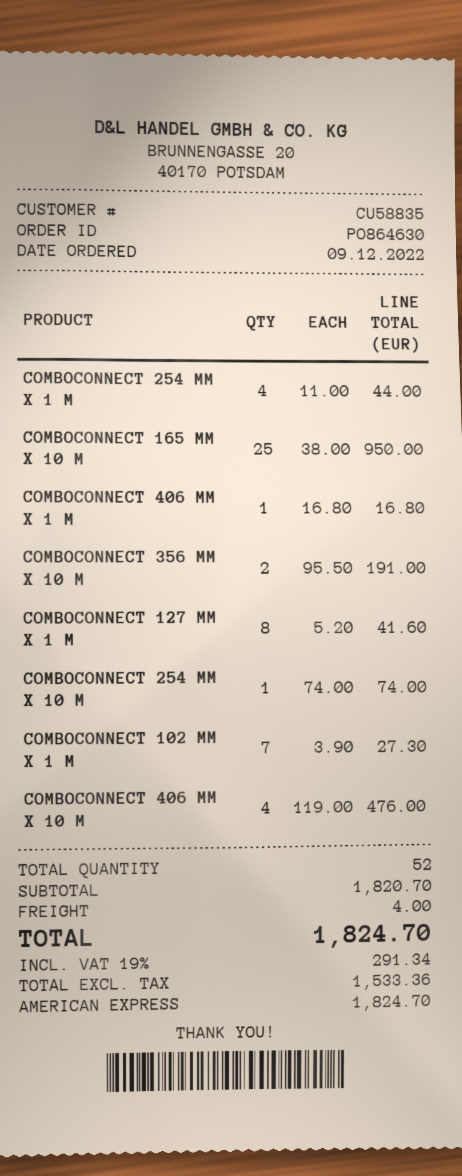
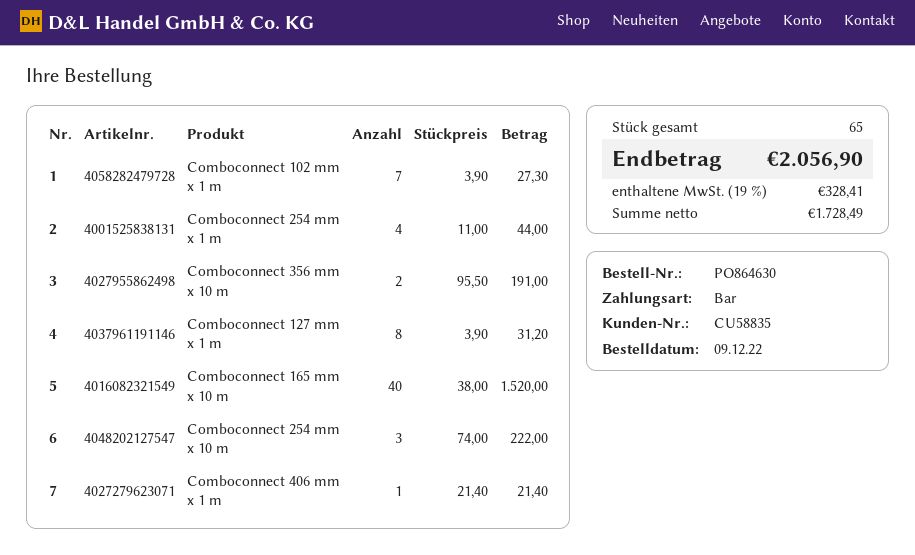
payment method: American Express -> cash
COMBOCONNECT 165 MM X 10 M: 25 x 38.00 = 950.00 -> 40 x 38.00 = 1520.00
COMBOCONNECT 406 MM X 1 M: 1 x 16.80 = 16.80 -> 1 x 21.40 = 21.40
COMBOCONNECT 127 MM X 1 M: 8 x 5.20 = 41.60 -> 8 x 3.90 = 31.20
COMBOCONNECT 254 MM X 10 M: 1 x 74.00 = 74.00 -> 3 x 74.00 = 222.00
COMBOCONNECT 406 MM X 10 M: 4 x 119.00 = 476.00 -> none
total quantity: 52 -> 65
shipping: 4.00 -> none
net: 1533.36 -> 1728.49
tax: 19% = 291.34 -> 19% = 328.41
total: 1824.70 -> 2056.90

